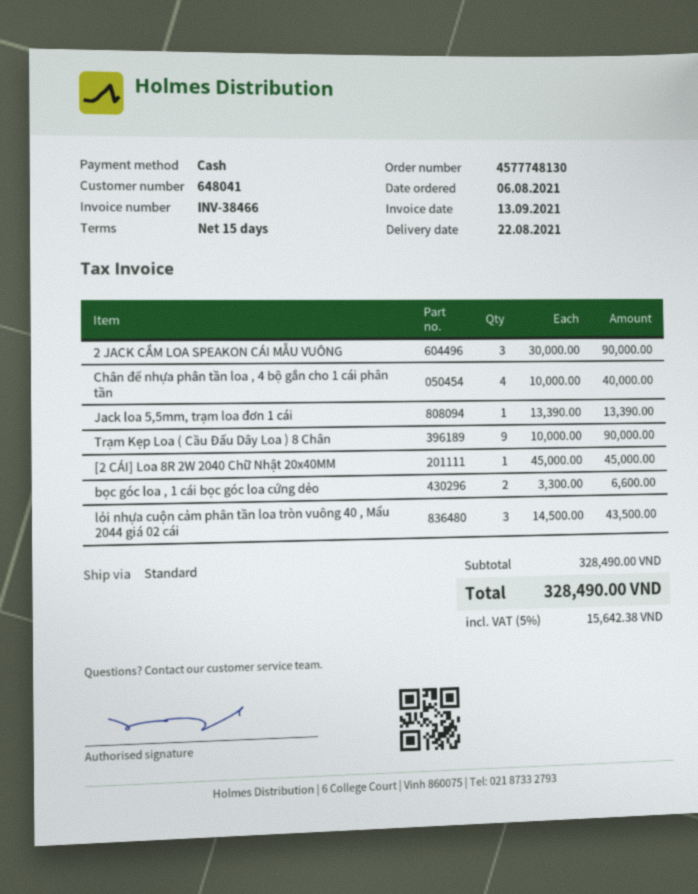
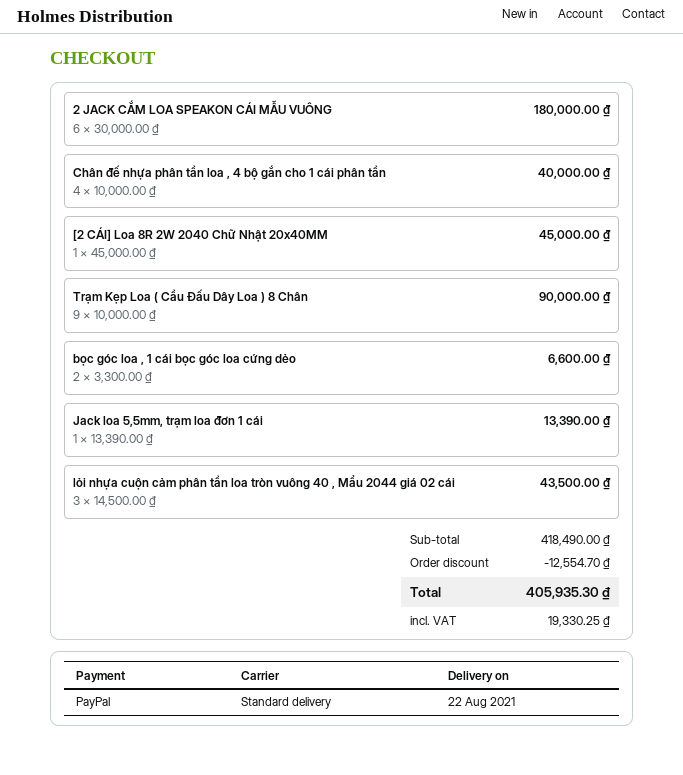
payment method: cash -> PayPal
2 JACK CẮM LOA SPEAKON CÁI MẪU VUÔNG: 3 x 30000.00 = 90000.00 -> 6 x 30000.00 = 180000.00
subtotal: 328490.00 -> 418490.00
discount: none -> 12554.70
tax: 15642.38 -> 19330.25
total: 328490.00 -> 405935.30

